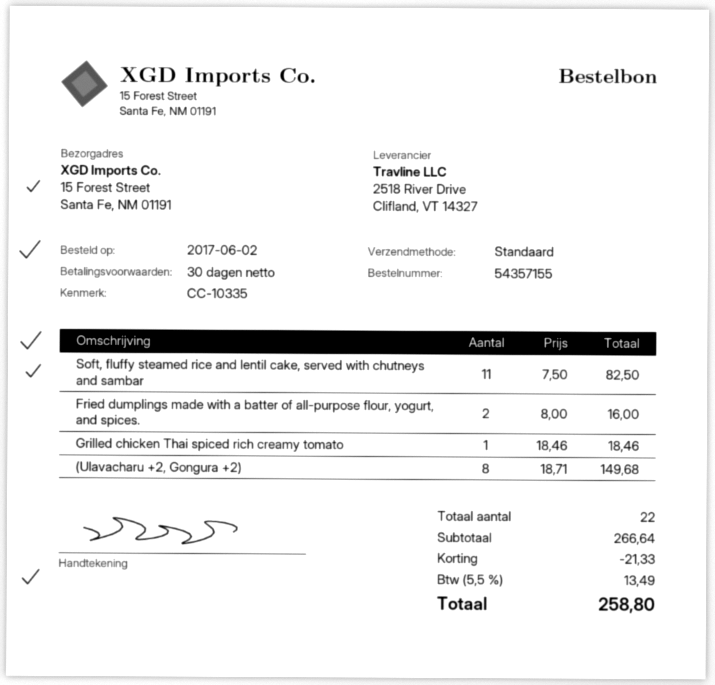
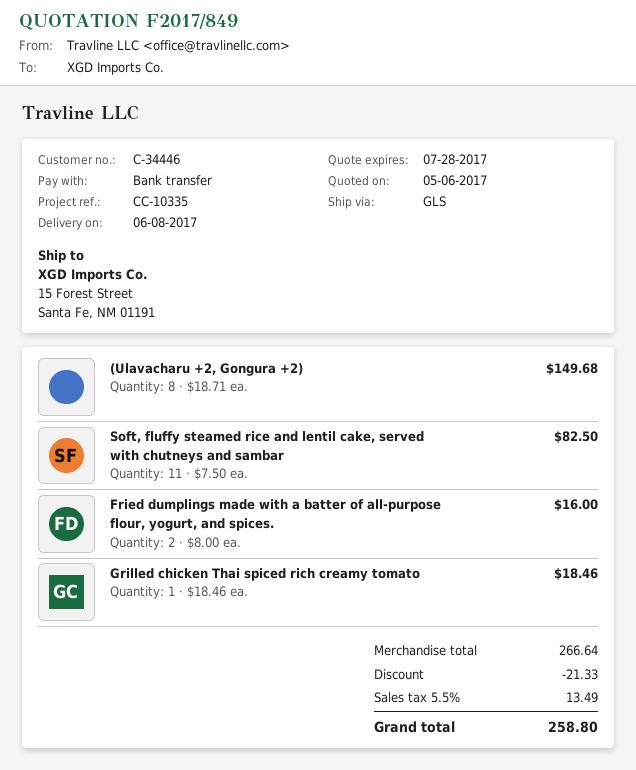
shipping method: standard -> GLS

